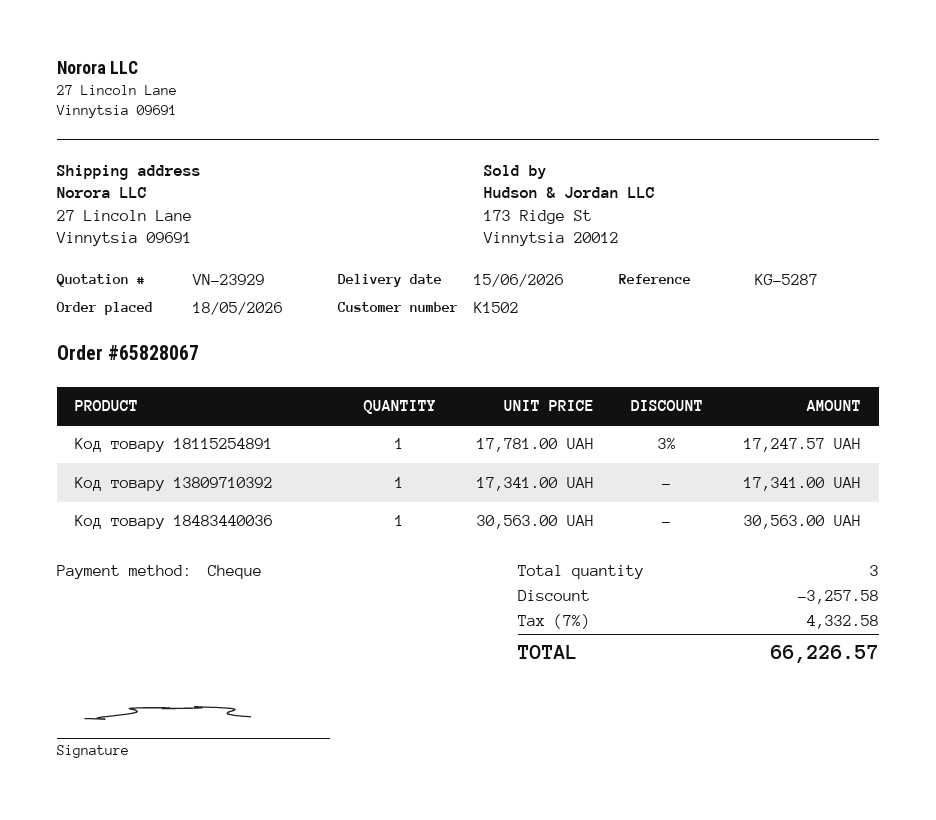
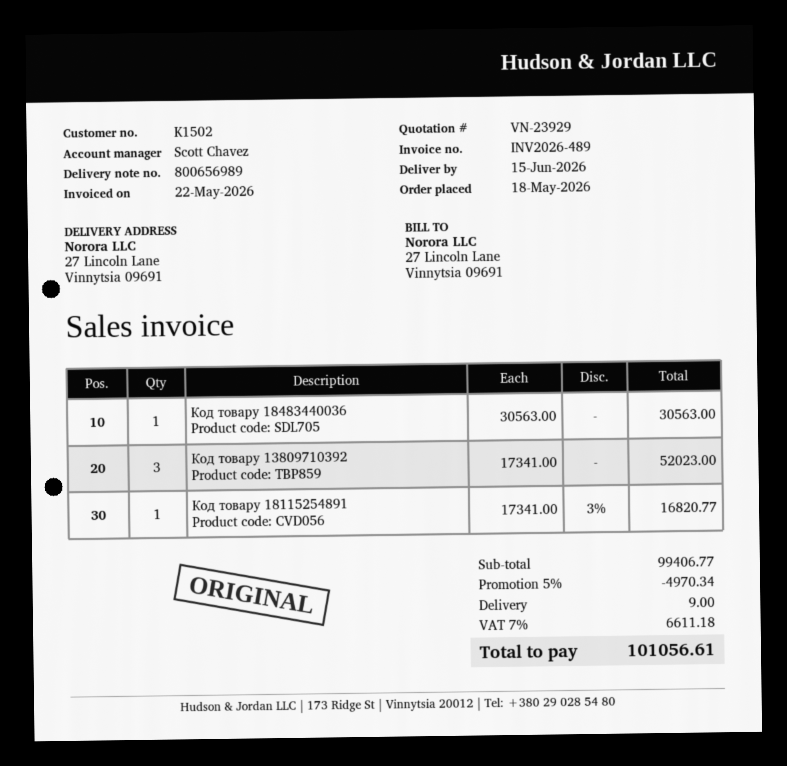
Код товару 18115254891: 1 x 17781.00 - 3% = 17247.57 -> 1 x 17341.00 - 3% = 16820.77
Код товару 13809710392: 1 x 17341.00 = 17341.00 -> 3 x 17341.00 = 52023.00
discount: 3257.58 -> 4970.34
shipping: none -> 9.00
tax: 7% = 4332.58 -> 7% = 6611.18
total: 66226.57 -> 101056.61

